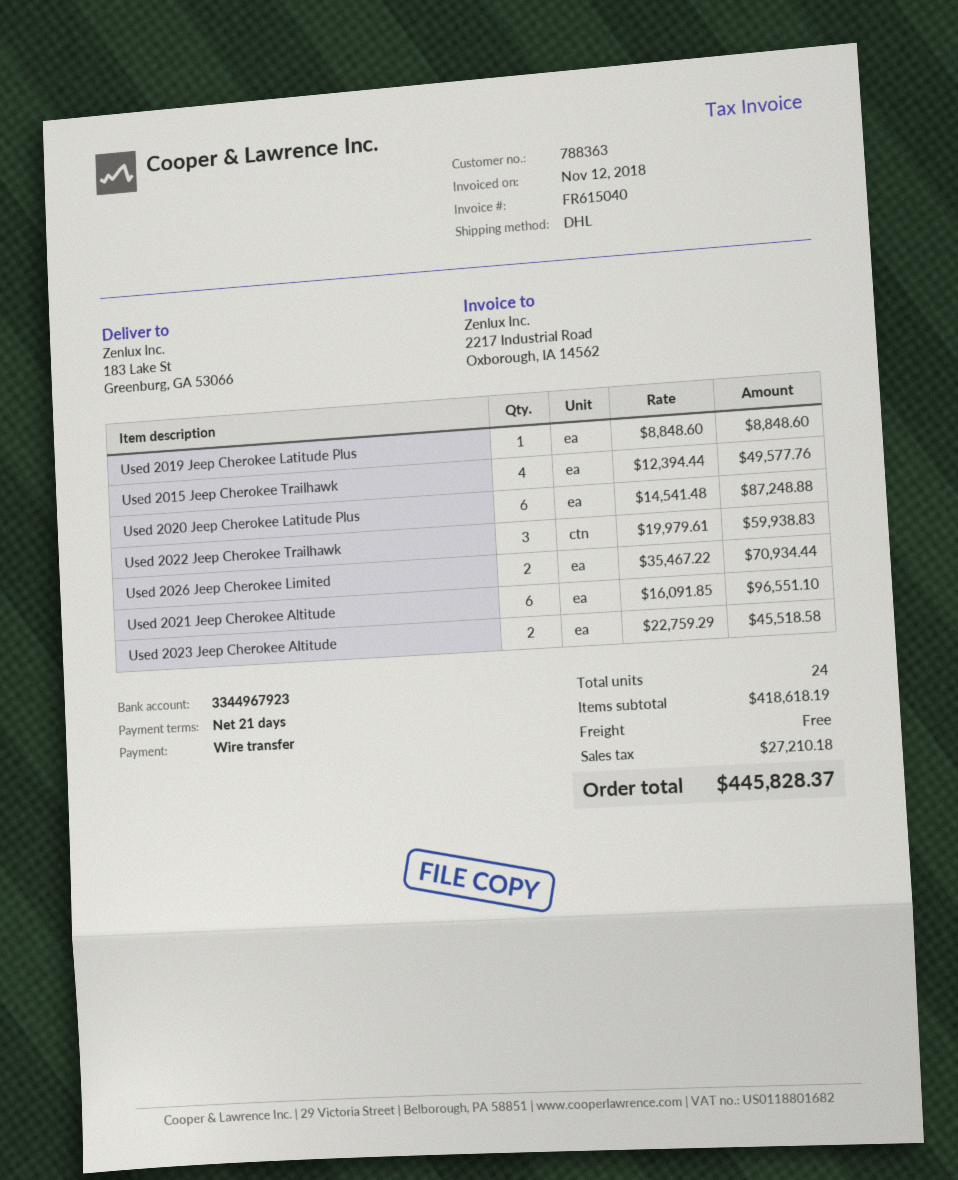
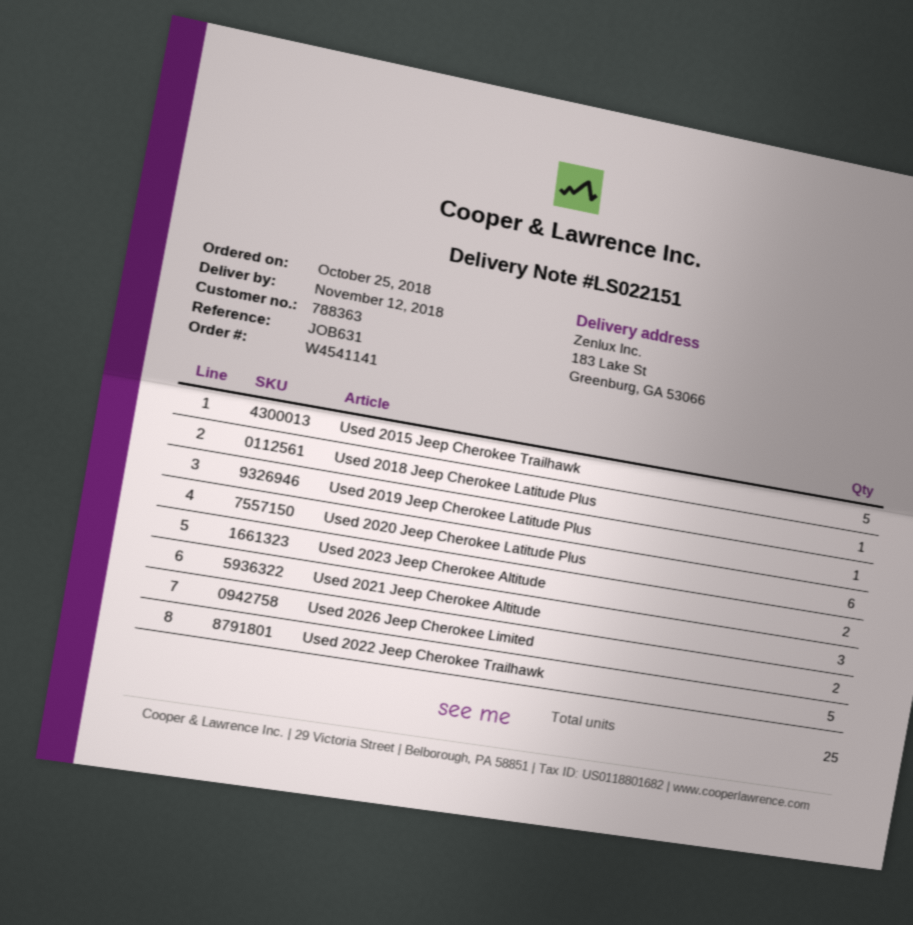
Used 2015 Jeep Cherokee Trailhawk: 4 -> 5
Used 2022 Jeep Cherokee Trailhawk: 3 -> 5
Used 2021 Jeep Cherokee Altitude: 6 -> 3
Used 2018 Jeep Cherokee Latitude Plus: none -> 1
total quantity: 24 -> 25

